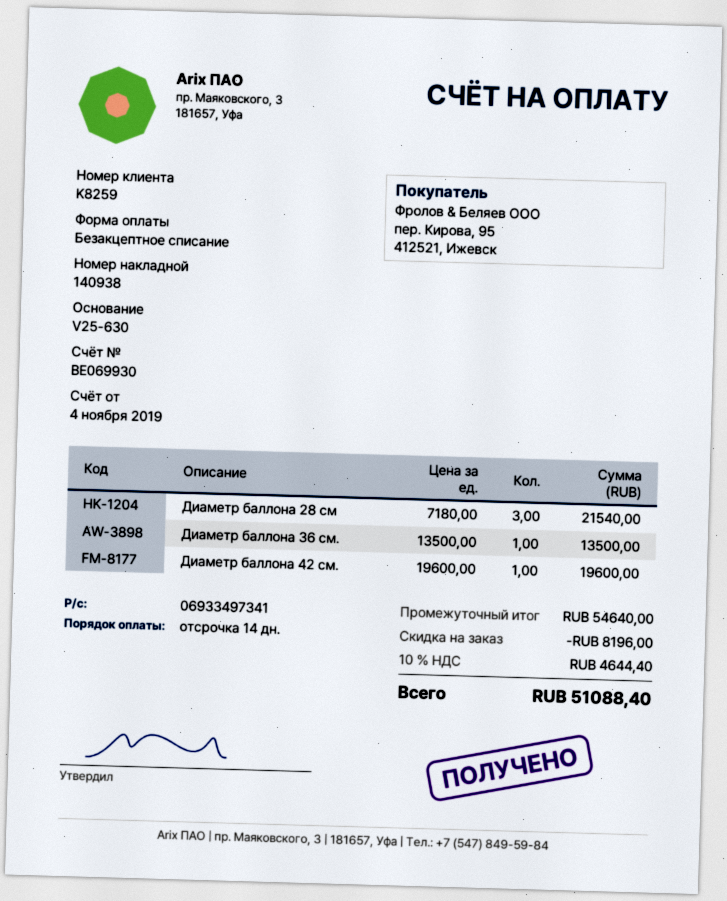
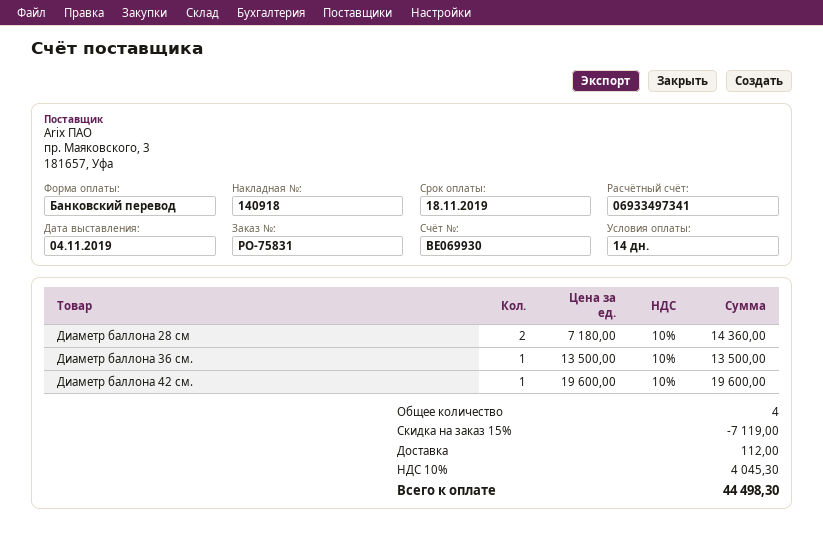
delivery note number: 140938 -> 140918
payment method: direct debit -> bank transfer
Диаметр баллона 28 см: 3 x 7180.00 = 21540.00 -> 2 x 7180.00 = 14360.00
discount: 8196.00 -> 7119.00
shipping: none -> 112.00
tax: 10% = 4644.40 -> 10% = 4045.30
total: 51088.40 -> 44498.30

